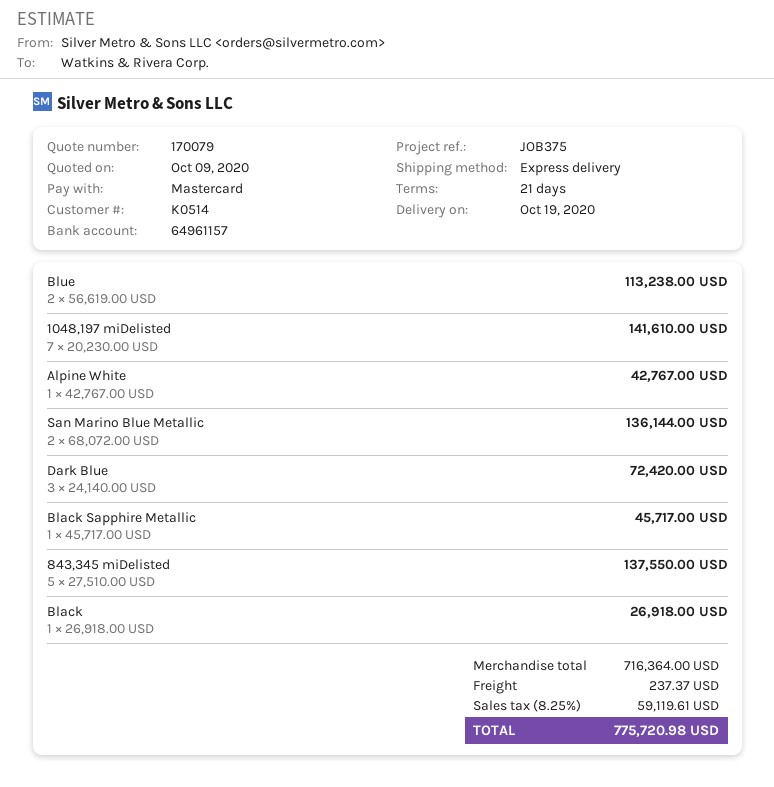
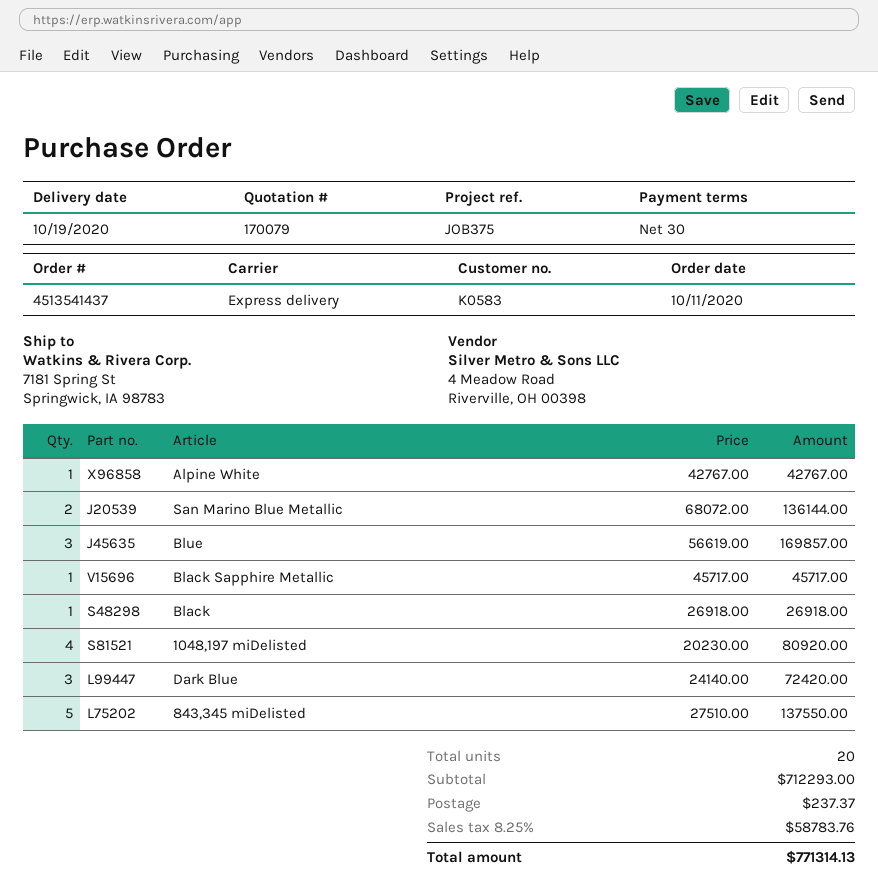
payment terms: 21 days -> 30 days
customer number: K0514 -> K0583
Blue: 2 x 56619.00 = 113238.00 -> 3 x 56619.00 = 169857.00
1048,197 miDelisted: 7 x 20230.00 = 141610.00 -> 4 x 20230.00 = 80920.00
subtotal: 716364.00 -> 712293.00
tax: 8.25% = 59119.61 -> 8.25% = 58783.76
total: 775720.98 -> 771314.13

